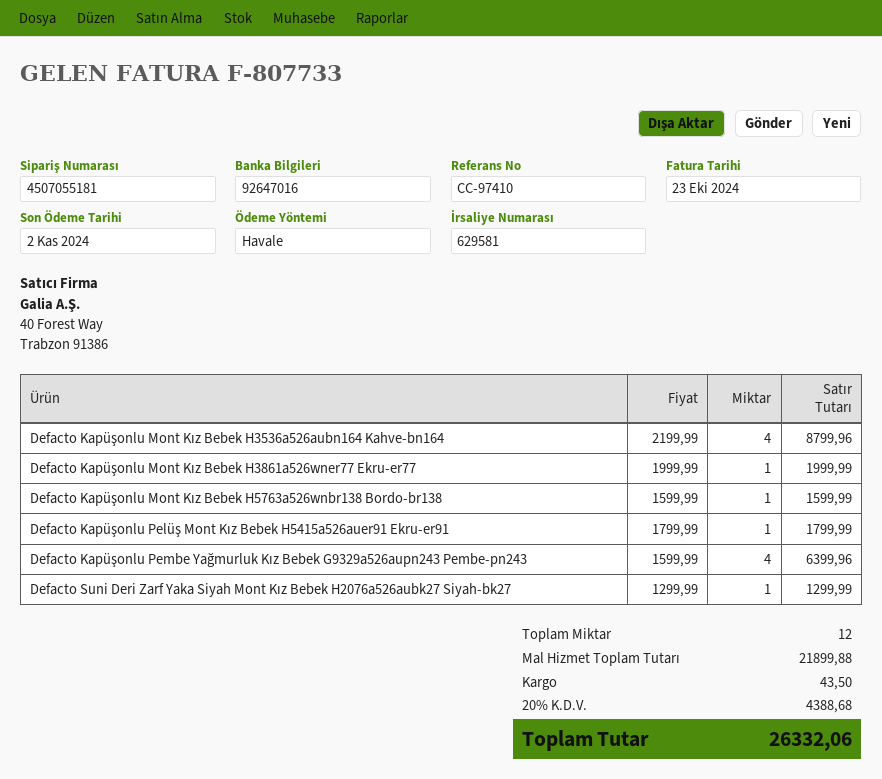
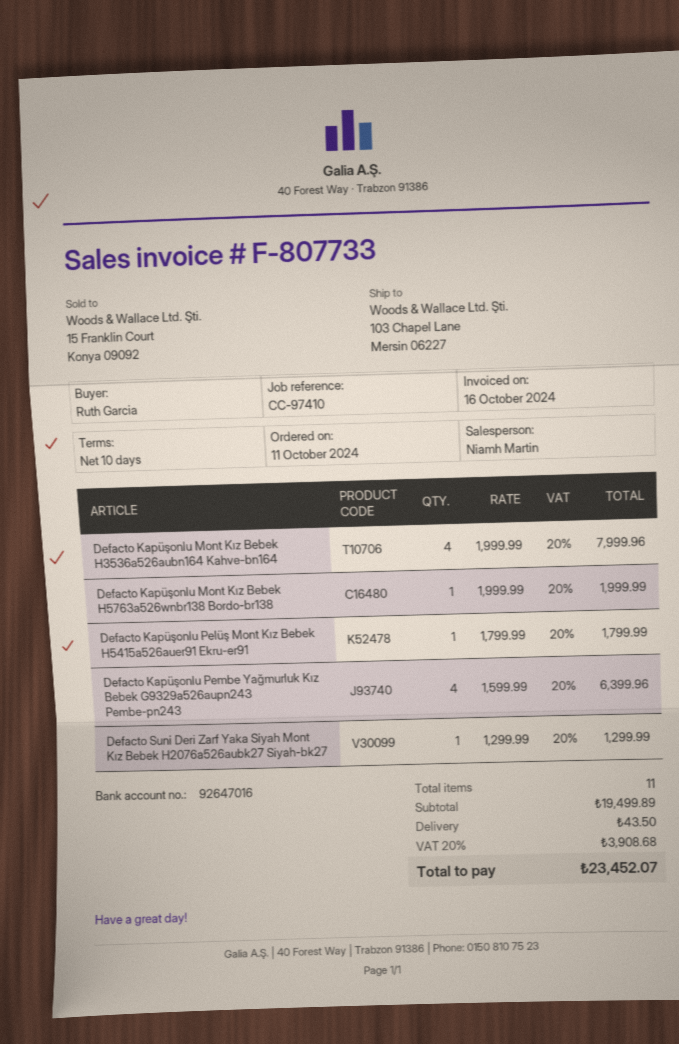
invoice date: 2024-10-23 -> 2024-10-16
Defacto Kapüşonlu Mont Kız Bebek H3536a526aubn164 Kahve-bn164: 4 x 2199.99 = 8799.96 -> 4 x 1999.99 = 7999.96
Defacto Kapüşonlu Mont Kız Bebek H3861a526wner77 Ekru-er77: 1 x 1999.99 = 1999.99 -> none
Defacto Kapüşonlu Mont Kız Bebek H5763a526wnbr138 Bordo-br138: 1 x 1599.99 = 1599.99 -> 1 x 1999.99 = 1999.99
total quantity: 12 -> 11
subtotal: 21899.88 -> 19499.89
tax: 20% = 4388.68 -> 20% = 3908.68
total: 26332.06 -> 23452.07

